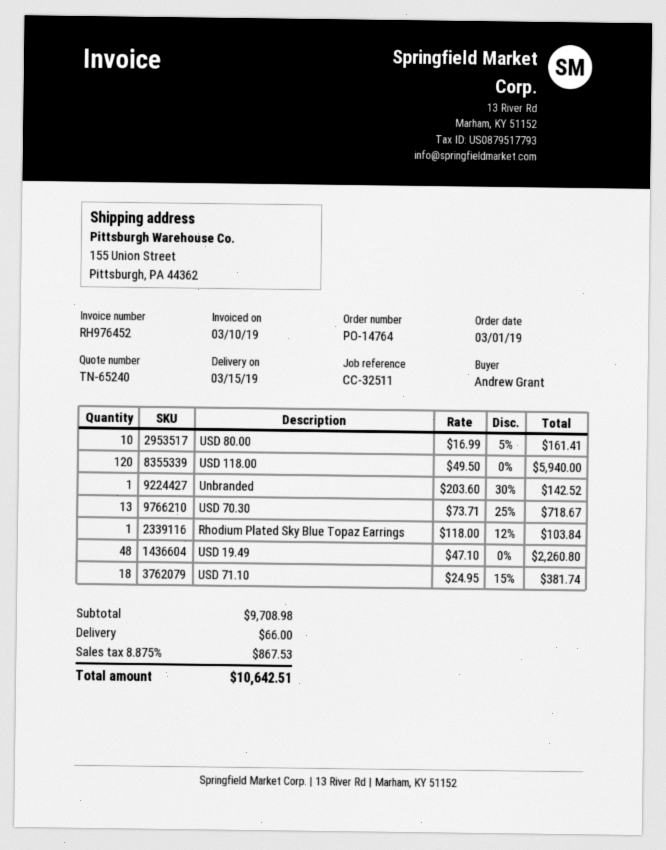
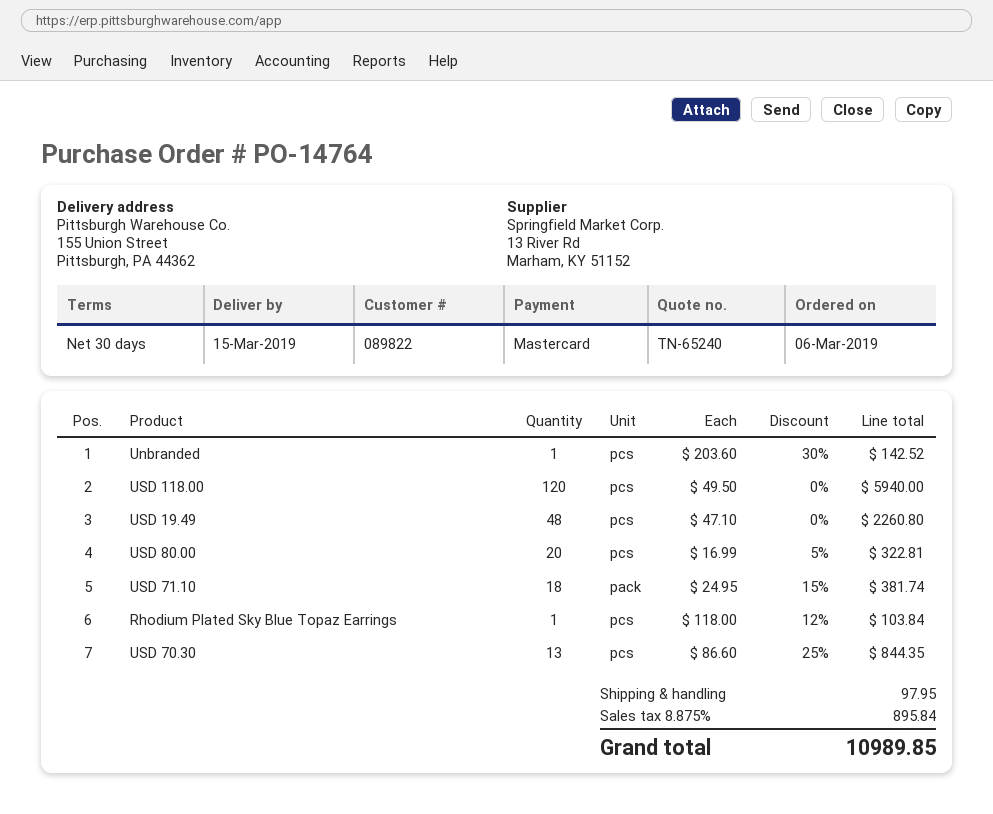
order date: 2019-03-01 -> 2019-03-06
USD 80.00: 10 x 16.99 - 5% = 161.41 -> 20 x 16.99 - 5% = 322.81
USD 70.30: 13 x 73.71 - 25% = 718.67 -> 13 x 86.60 - 25% = 844.35
shipping: 66.00 -> 97.95
tax: 8.875% = 867.53 -> 8.875% = 895.84
total: 10642.51 -> 10989.85

